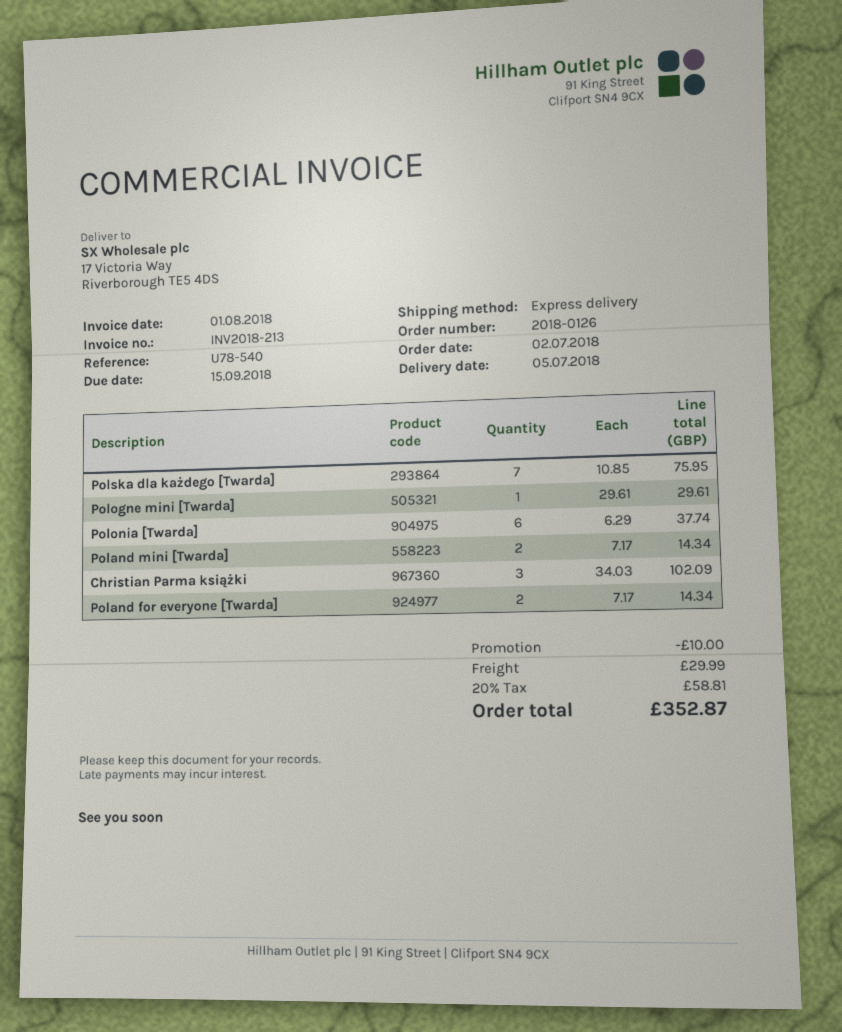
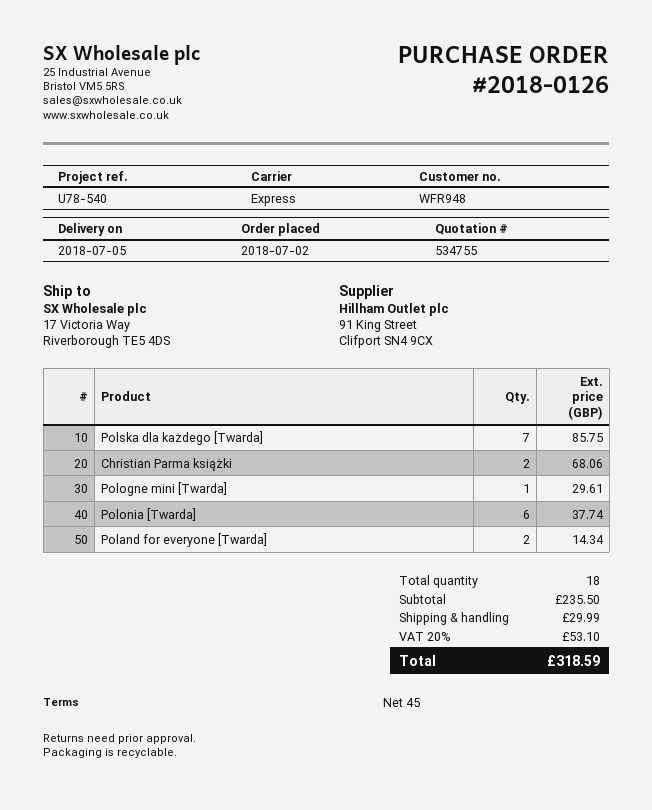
Polska dla każdego [Twarda]: 7 for 75.95 -> 7 for 85.75
Poland mini [Twarda]: 2 for 14.34 -> none
Christian Parma książki: 3 for 102.09 -> 2 for 68.06
discount: 10.00 -> none
tax: 20% = 58.81 -> 20% = 53.10
total: 352.87 -> 318.59

